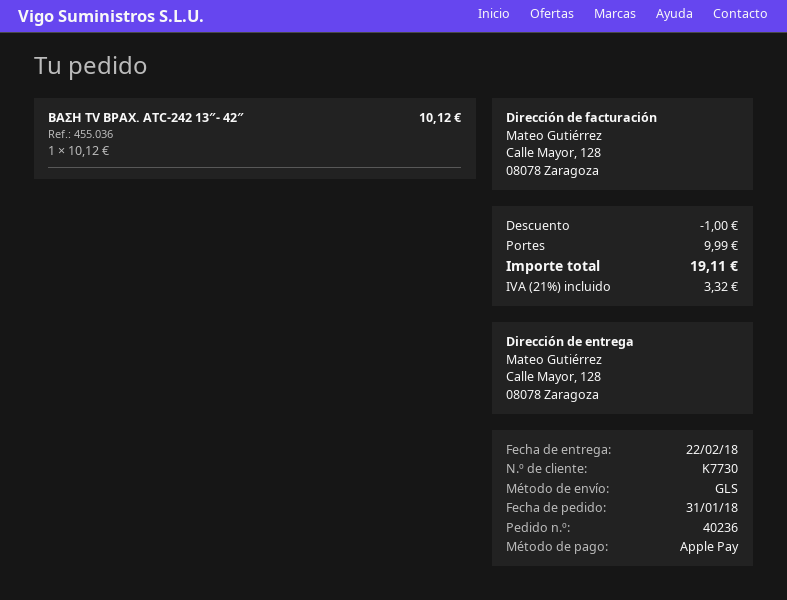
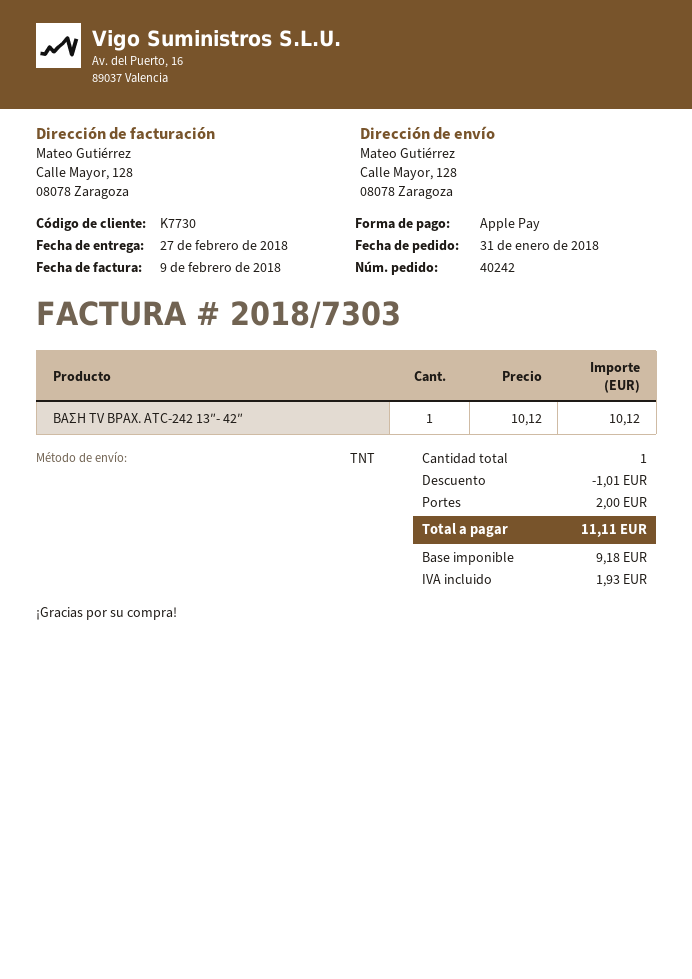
order number: 40236 -> 40242
delivery date: 2018-02-22 -> 2018-02-27
shipping method: GLS -> TNT
discount: 1.00 -> 1.01
shipping: 9.99 -> 2.00
tax: 3.32 -> 1.93
total: 19.11 -> 11.11

